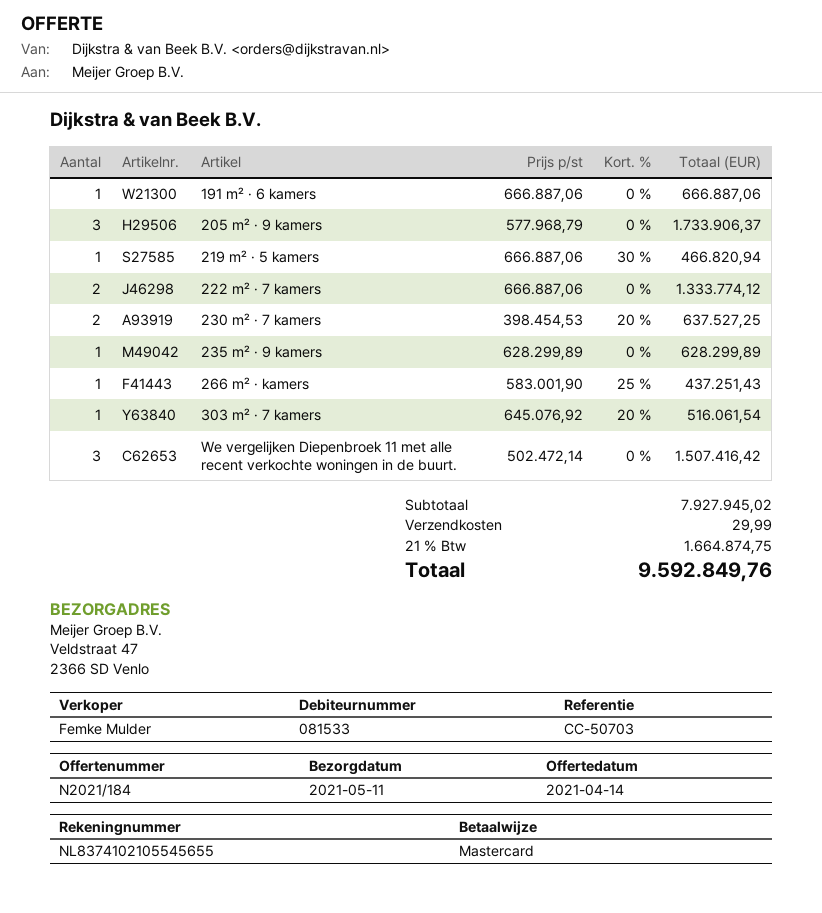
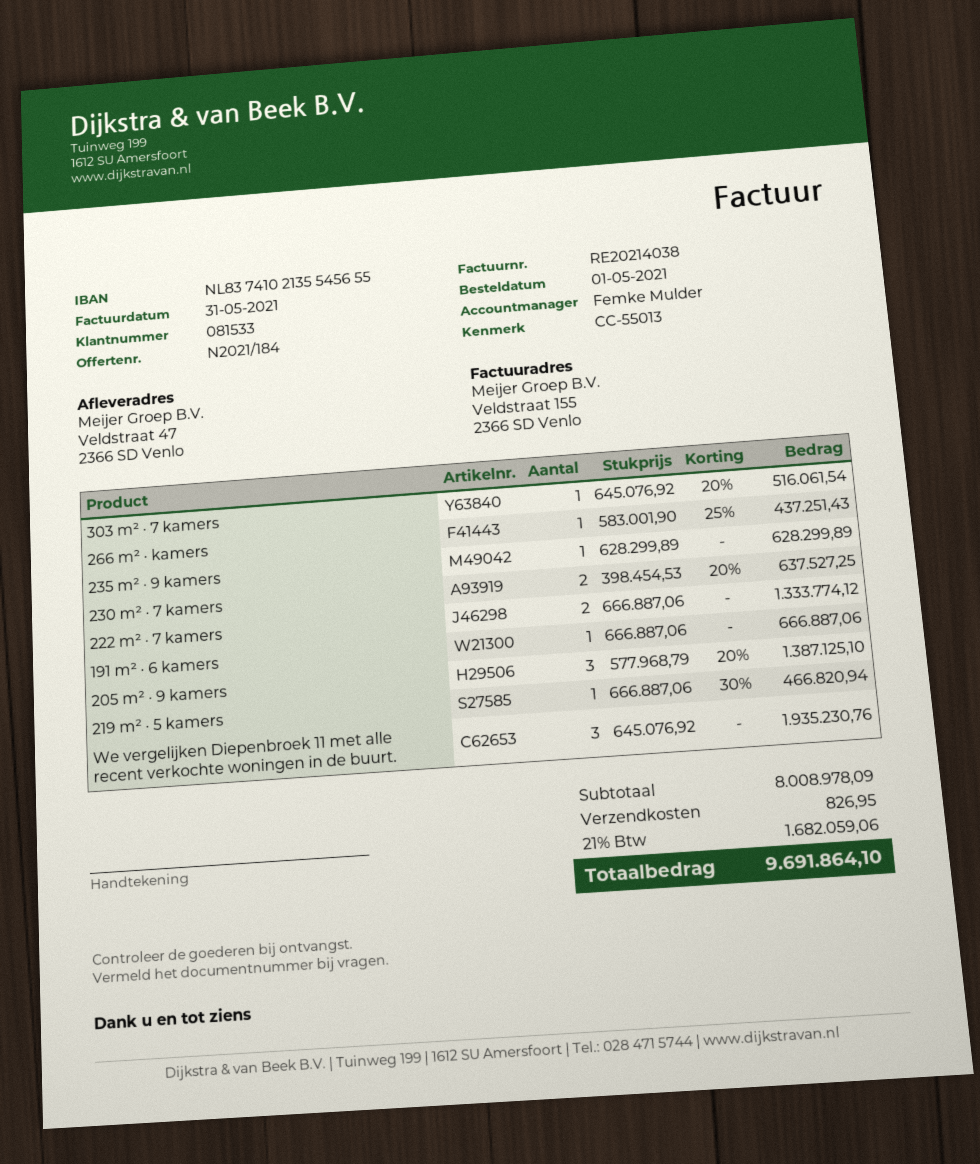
reference: CC-50703 -> CC-55013
bank account: NL8374102105545655 -> NL8374102135545655
205 m² · 9 kamers: 3 x 577968.79 = 1733906.37 -> 3 x 577968.79 - 20% = 1387125.10
We vergelijken Diepenbroek 11 met alle recent verkochte woningen in de buurt.: 3 x 502472.14 = 1507416.42 -> 3 x 645076.92 = 1935230.76
subtotal: 7927945.02 -> 8008978.09
shipping: 29.99 -> 826.95
tax: 21% = 1664874.75 -> 21% = 1682059.06
total: 9592849.76 -> 9691864.10

